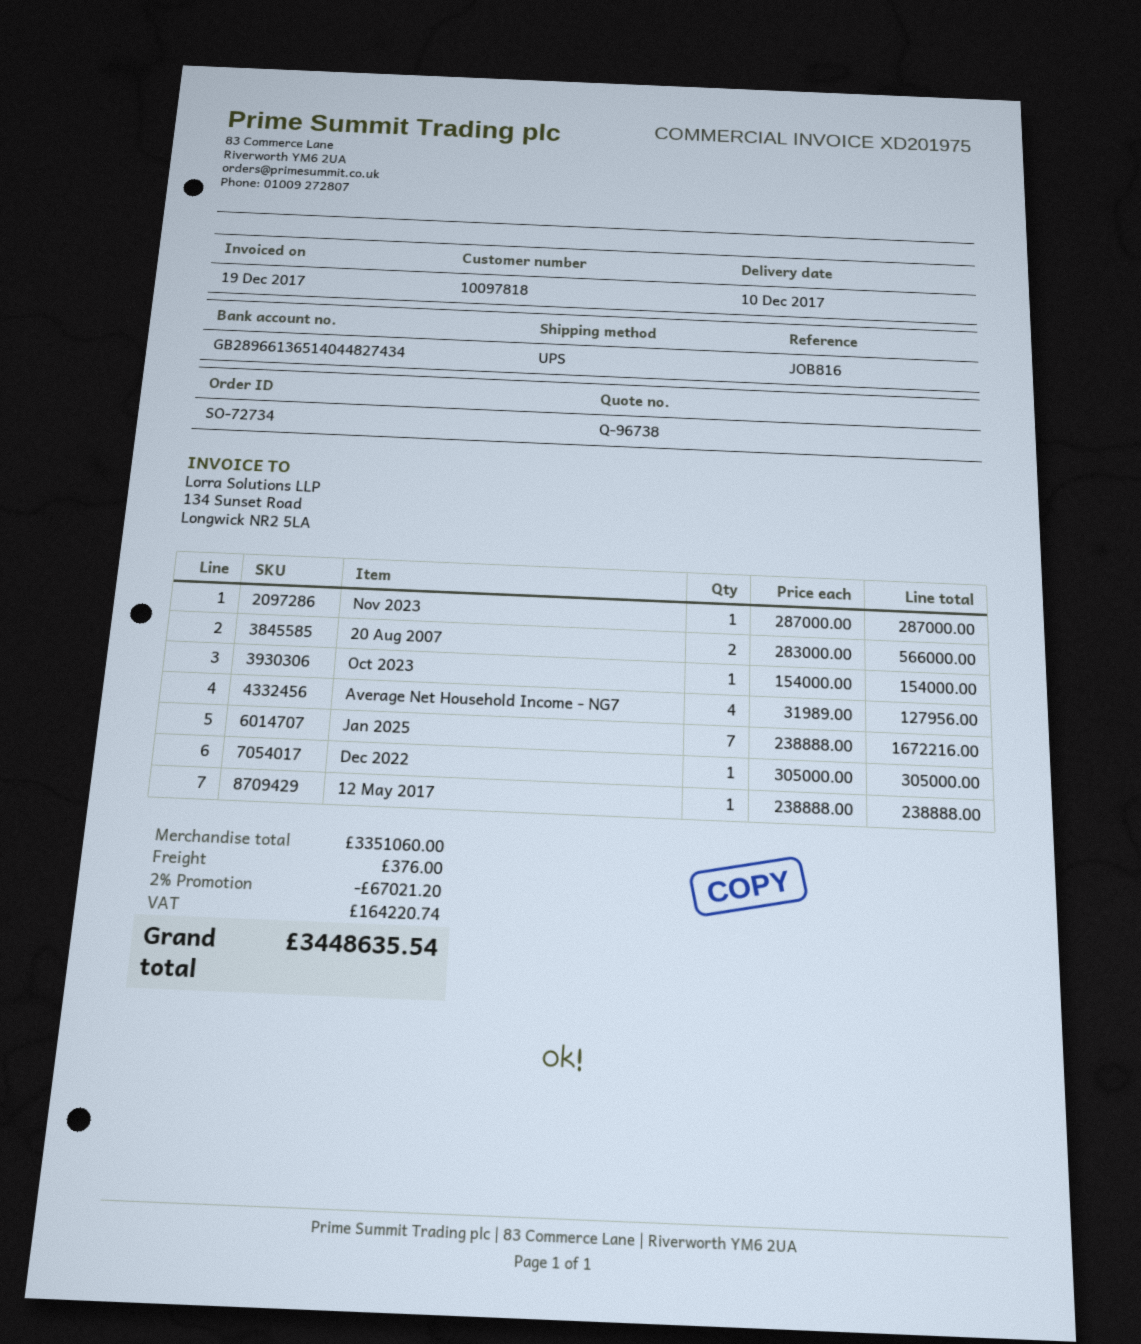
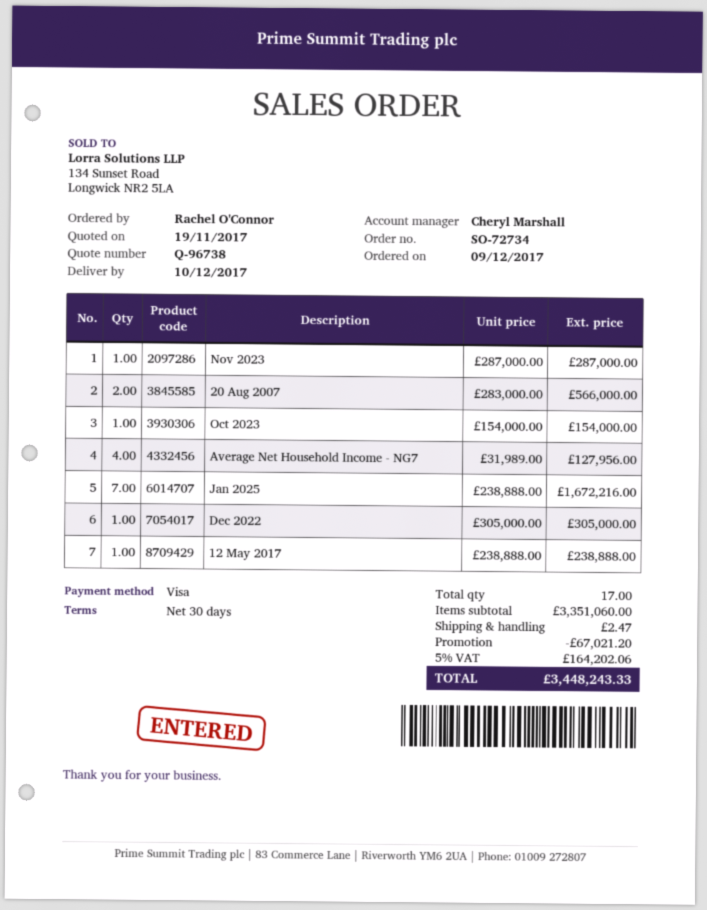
shipping: 376.00 -> 2.47
tax: 164220.74 -> 164202.06
total: 3448635.54 -> 3448243.33

